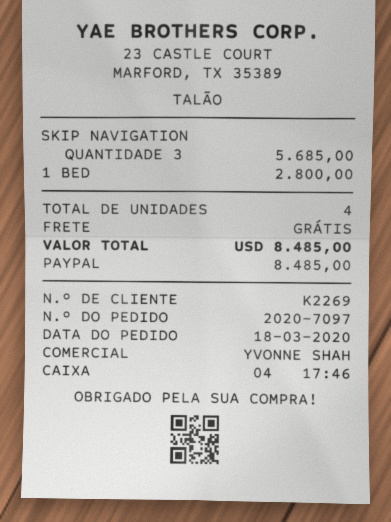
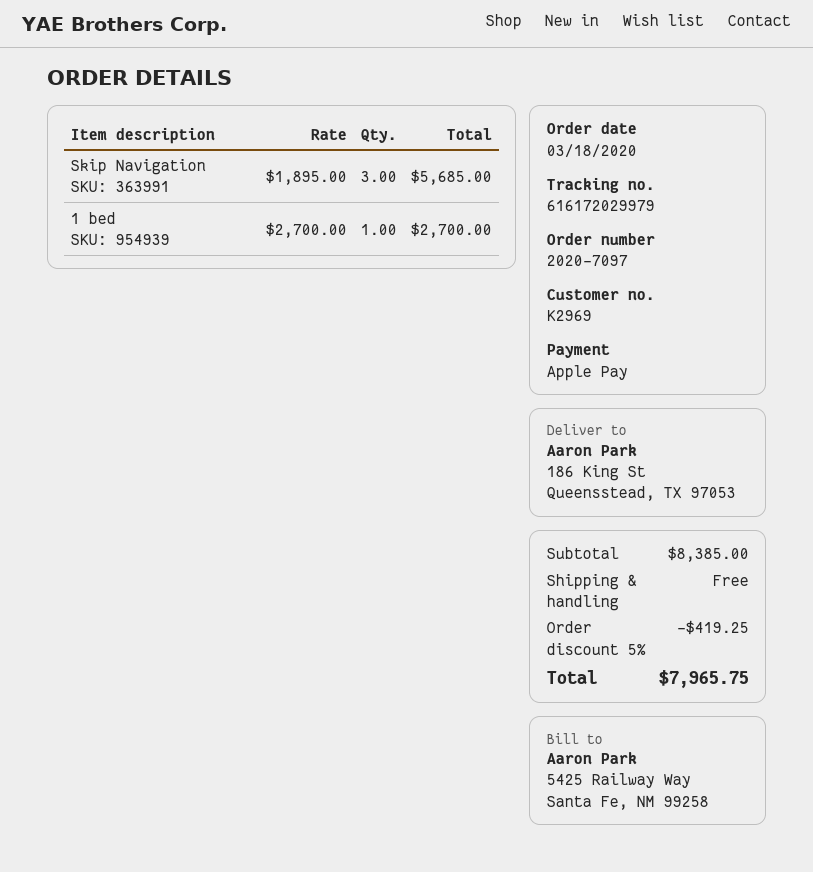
customer number: K2269 -> K2969
payment method: PayPal -> Apple Pay
1 BED: 1 for 2800.00 -> 1 for 2700.00
discount: none -> 5% = 419.25
total: 8485.00 -> 7965.75

